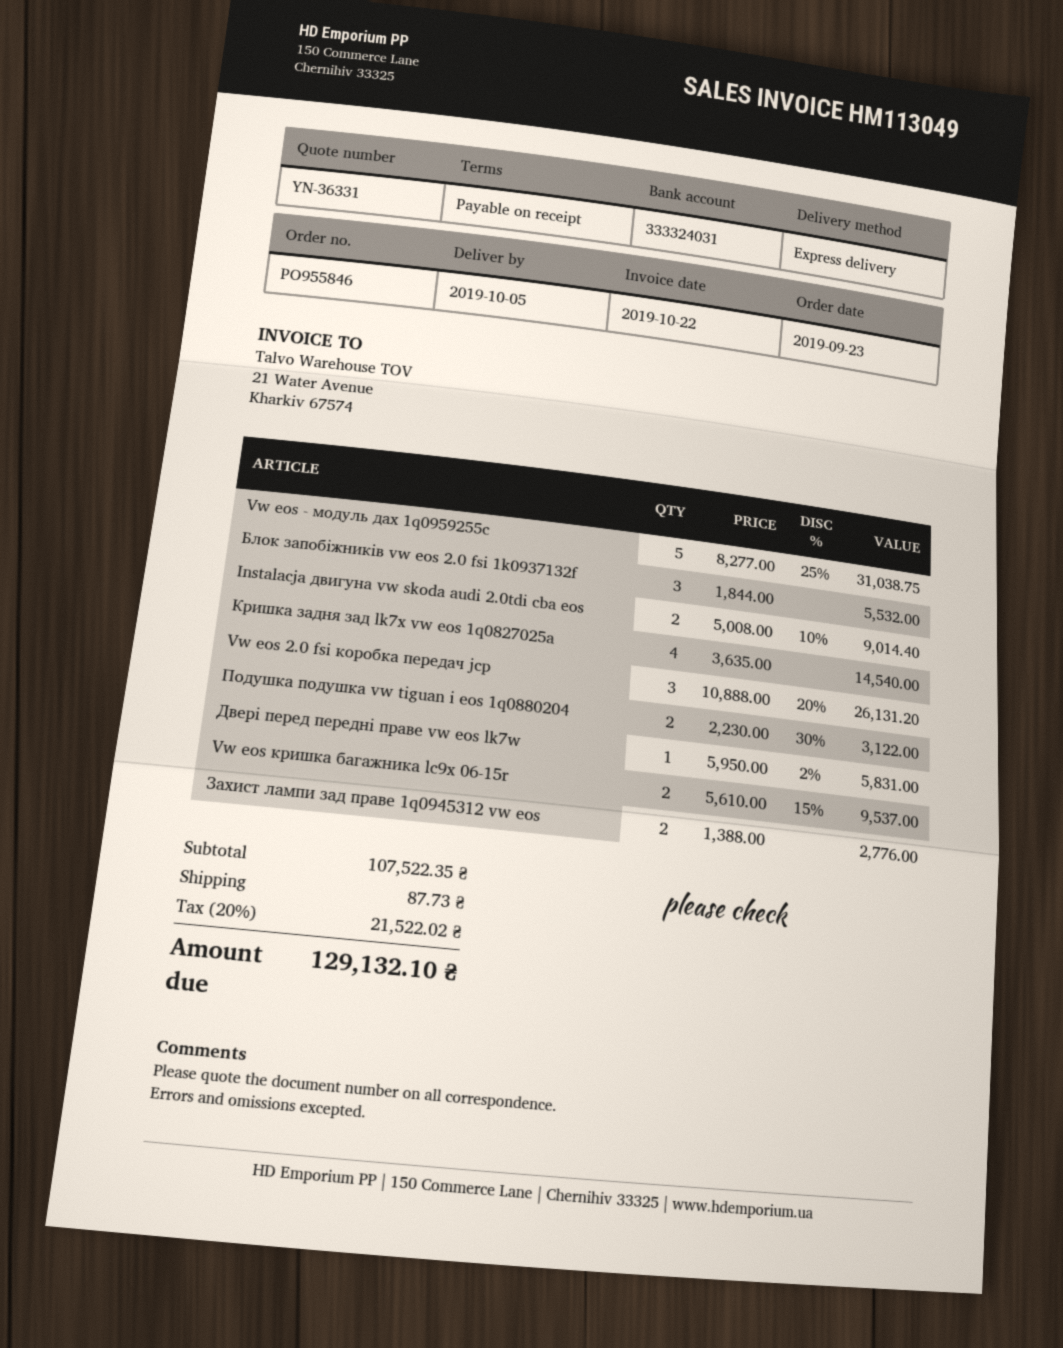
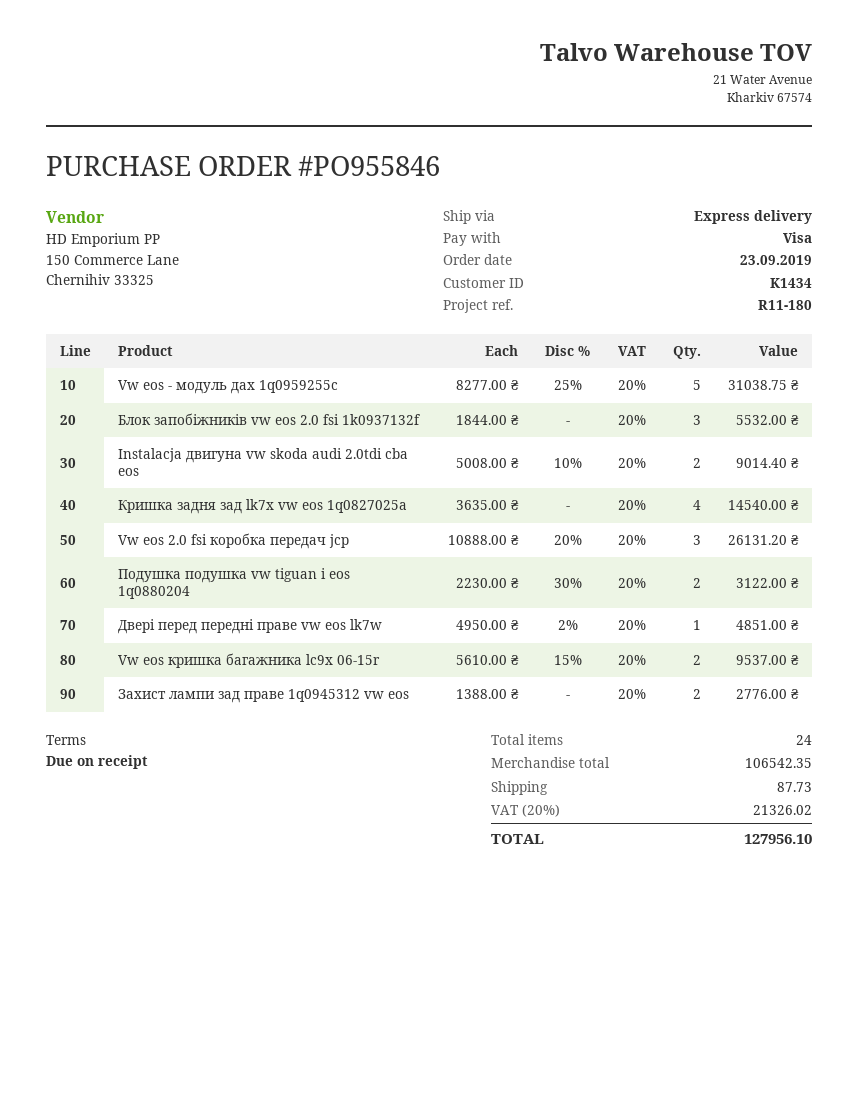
Двері перед передні праве vw eos lk7w: 1 x 5950.00 - 2% = 5831.00 -> 1 x 4950.00 - 2% = 4851.00
subtotal: 107522.35 -> 106542.35
tax: 20% = 21522.02 -> 20% = 21326.02
total: 129132.10 -> 127956.10

